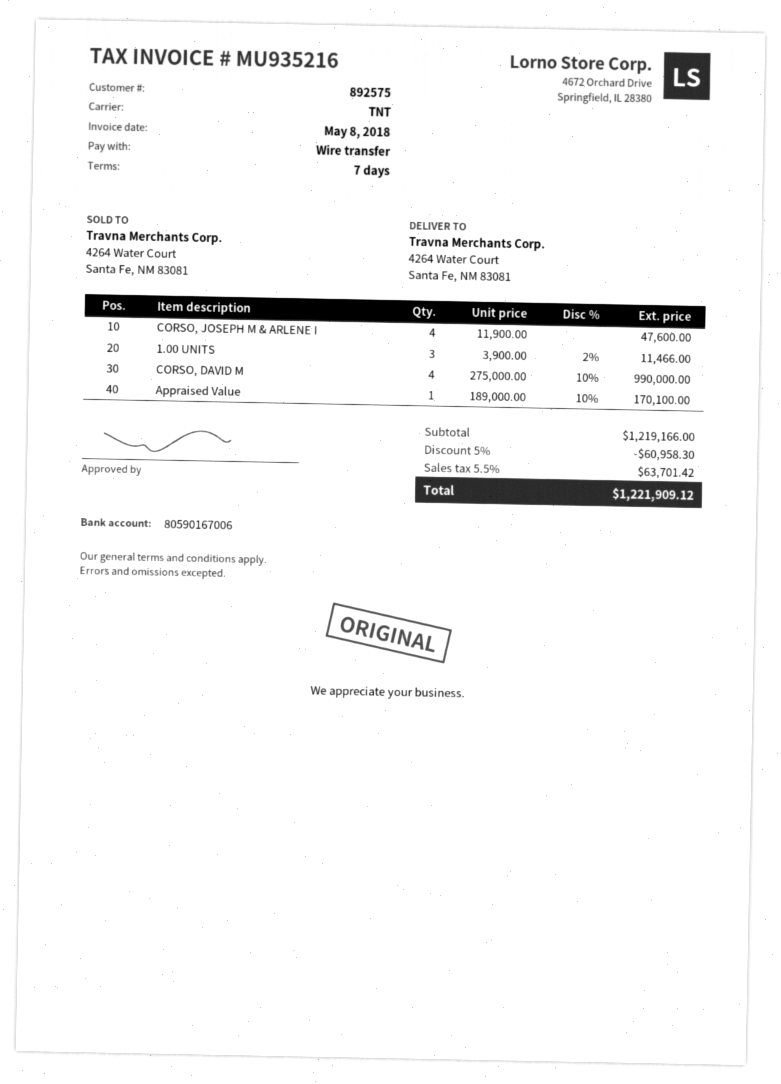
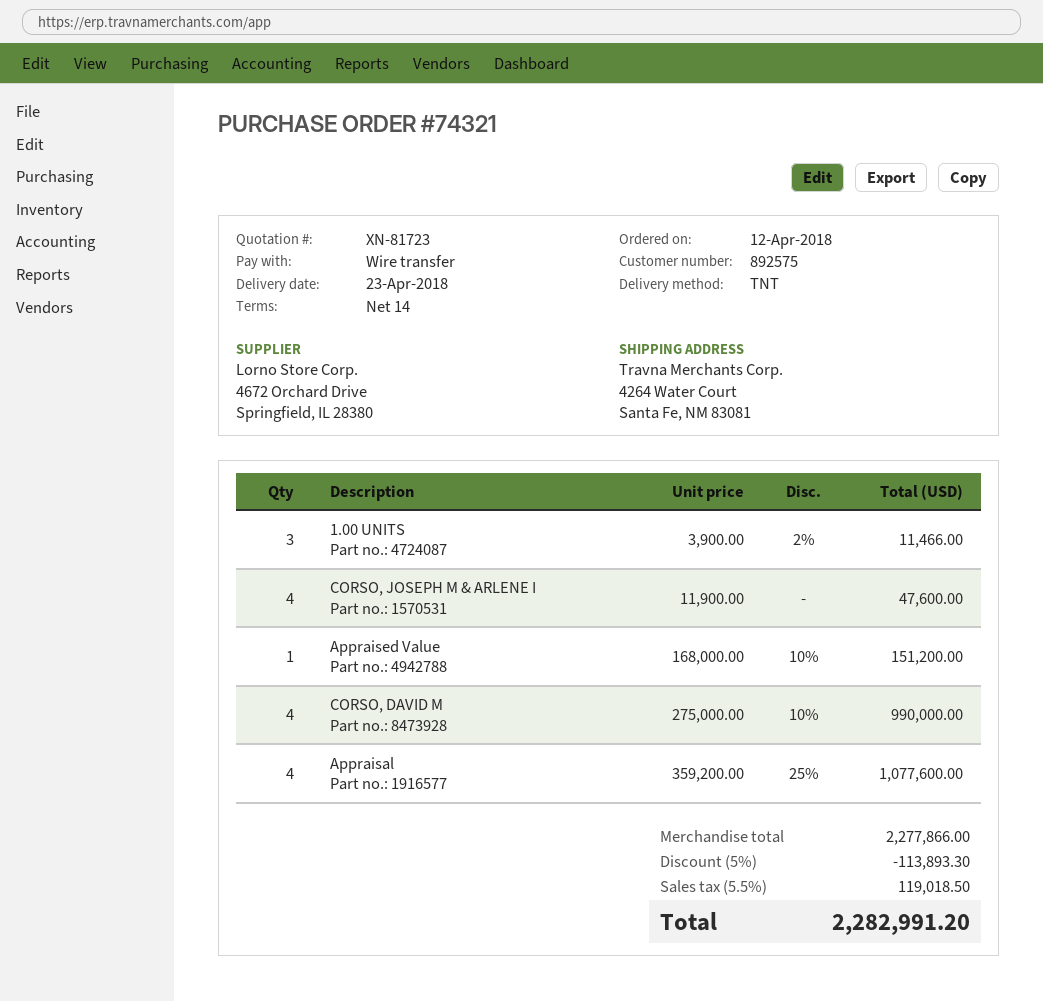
payment terms: 7 days -> 14 days
Appraised Value: 1 x 189000.00 - 10% = 170100.00 -> 1 x 168000.00 - 10% = 151200.00
Appraisal: none -> 4 x 359200.00 - 25% = 1077600.00
subtotal: 1219166.00 -> 2277866.00
discount: 5% = 60958.30 -> 5% = 113893.30
tax: 5.5% = 63701.42 -> 5.5% = 119018.50
total: 1221909.12 -> 2282991.20

